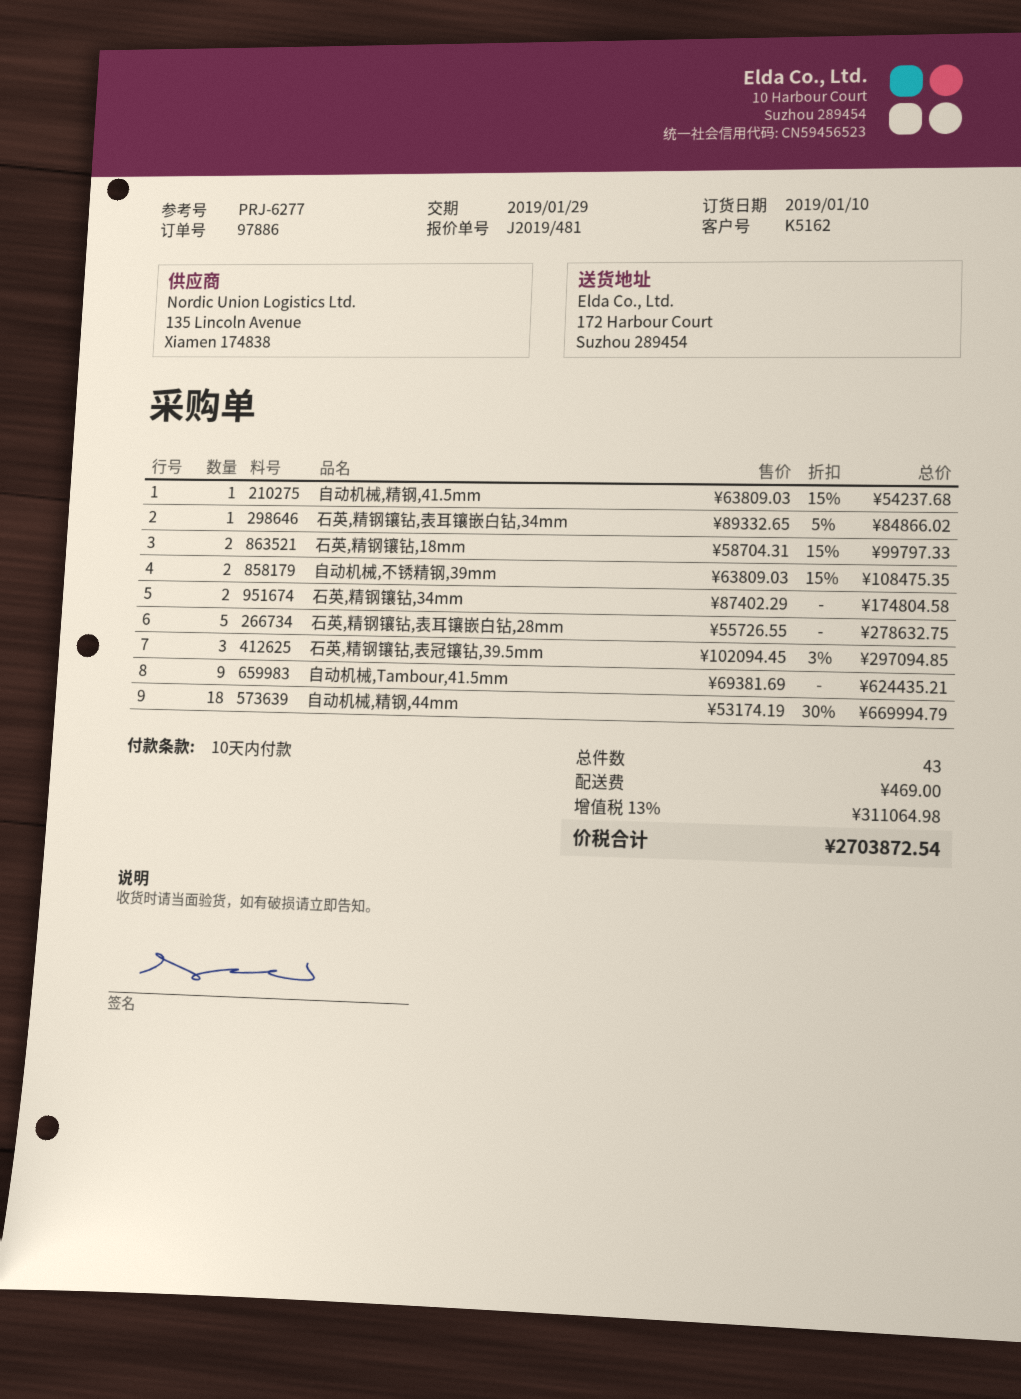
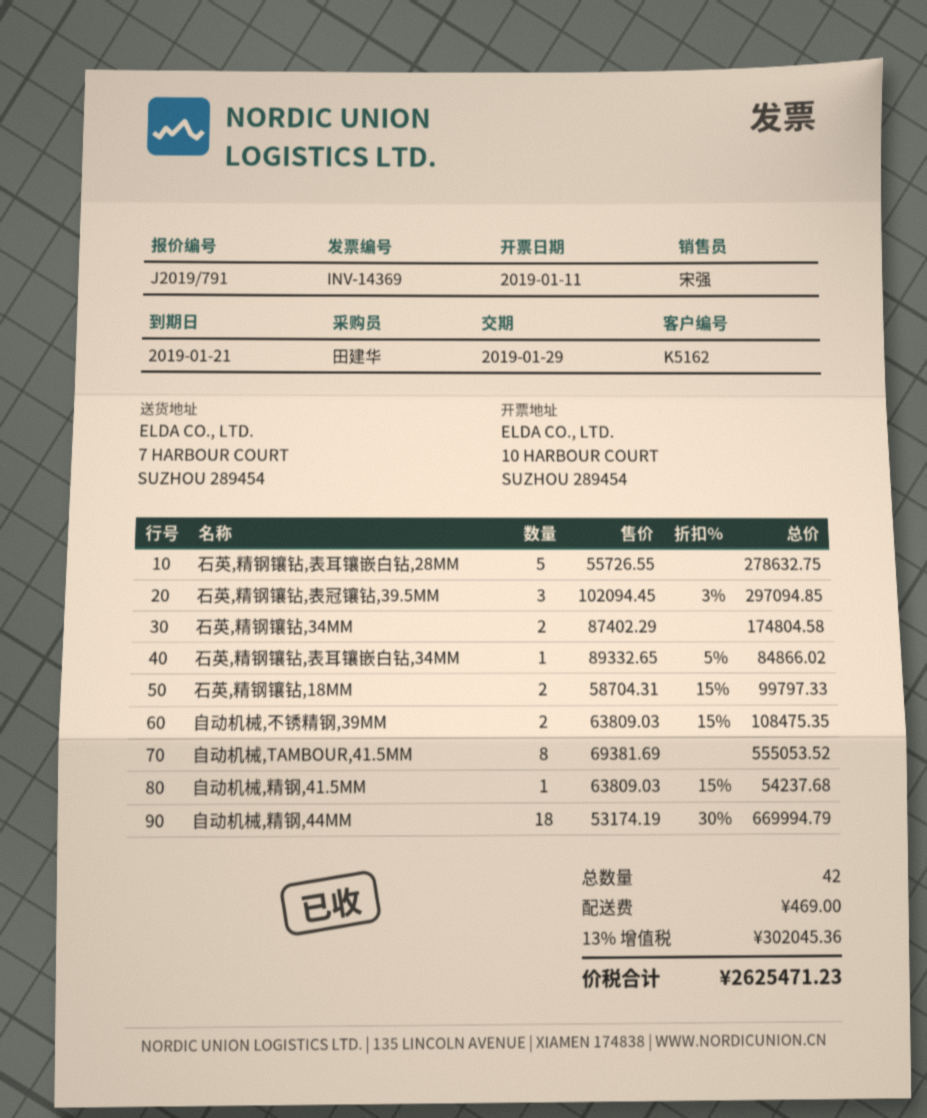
quote number: J2019/481 -> J2019/791
ship to: 172 Harbour Court, Suzhou 289454 -> 7 HARBOUR COURT, SUZHOU 289454
自动机械,Tambour,41.5mm: 9 x 69381.69 = 624435.21 -> 8 x 69381.69 = 555053.52
total quantity: 43 -> 42
tax: 13% = 311064.98 -> 13% = 302045.36
total: 2703872.54 -> 2625471.23

